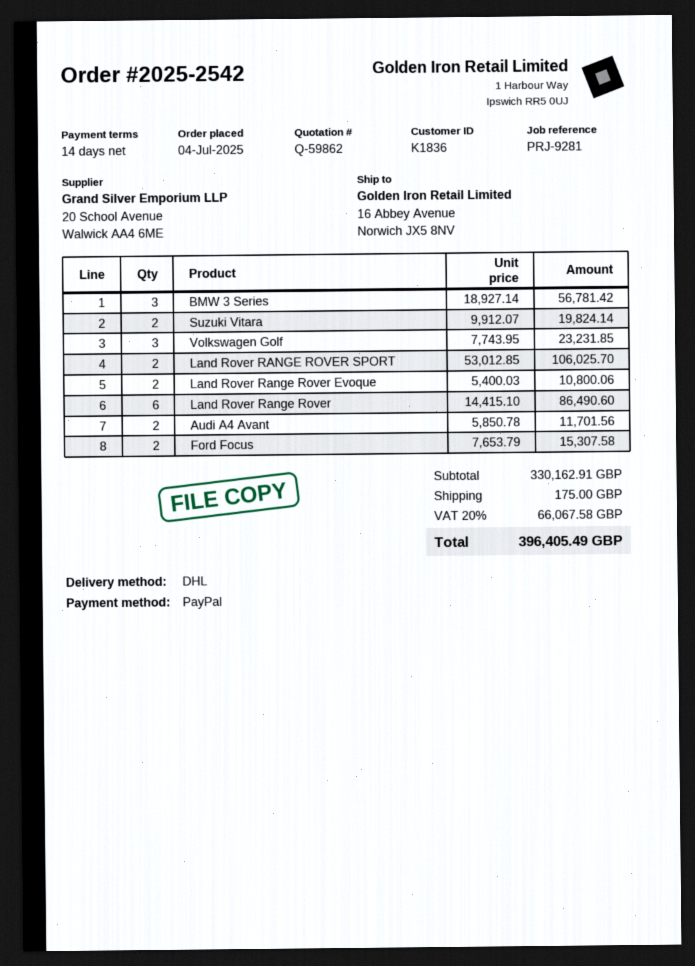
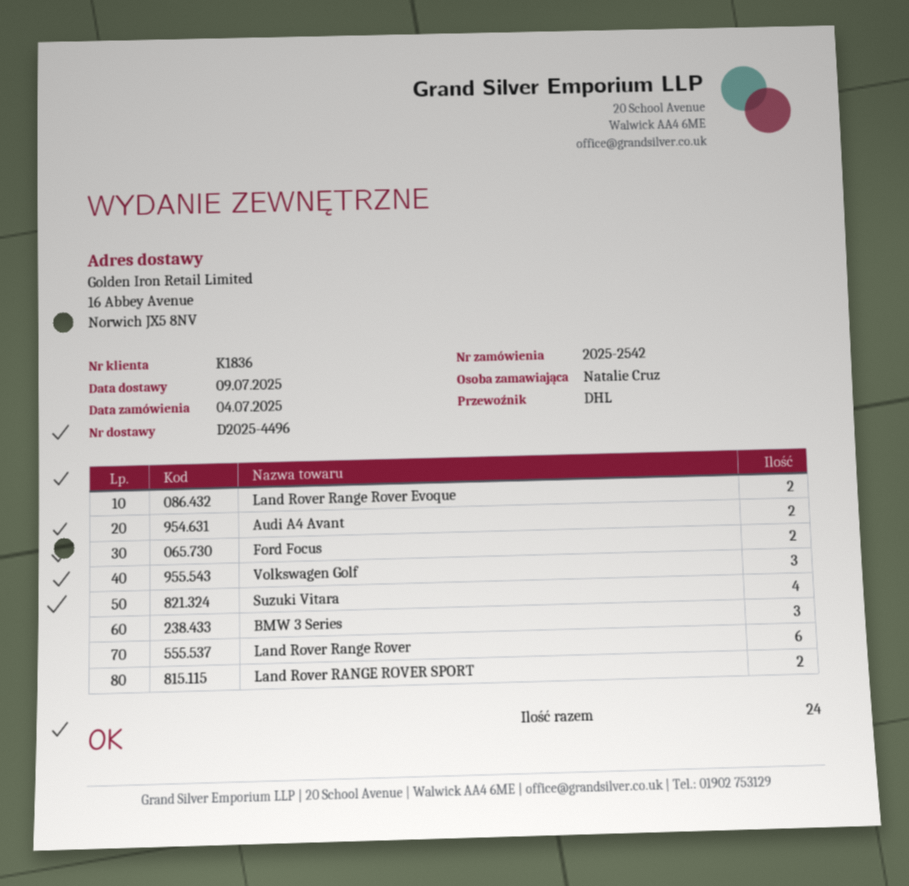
Suzuki Vitara: 2 -> 4

